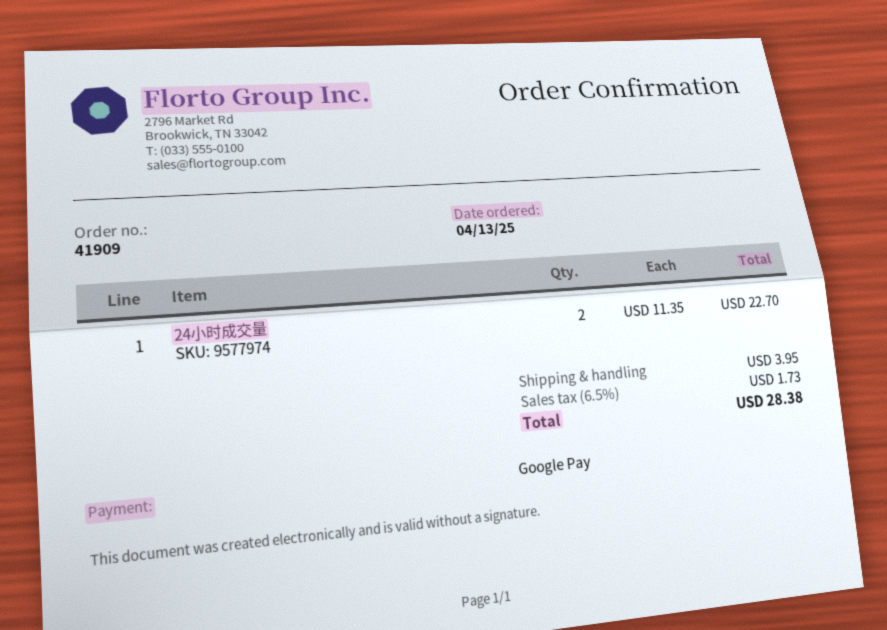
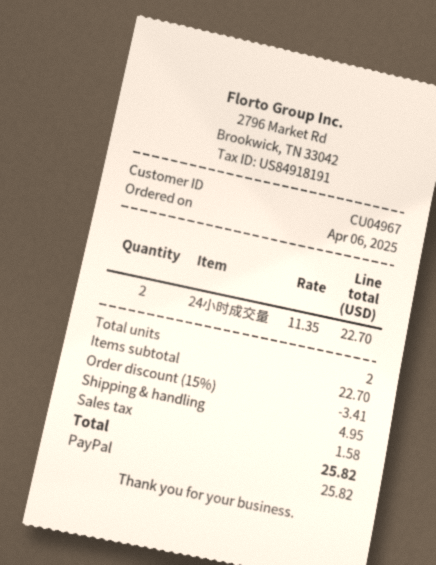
order date: 2025-04-13 -> 2025-04-06
payment method: Google Pay -> PayPal
discount: none -> 15% = 3.41
shipping: 3.95 -> 4.95
tax: 1.73 -> 1.58
total: 28.38 -> 25.82

